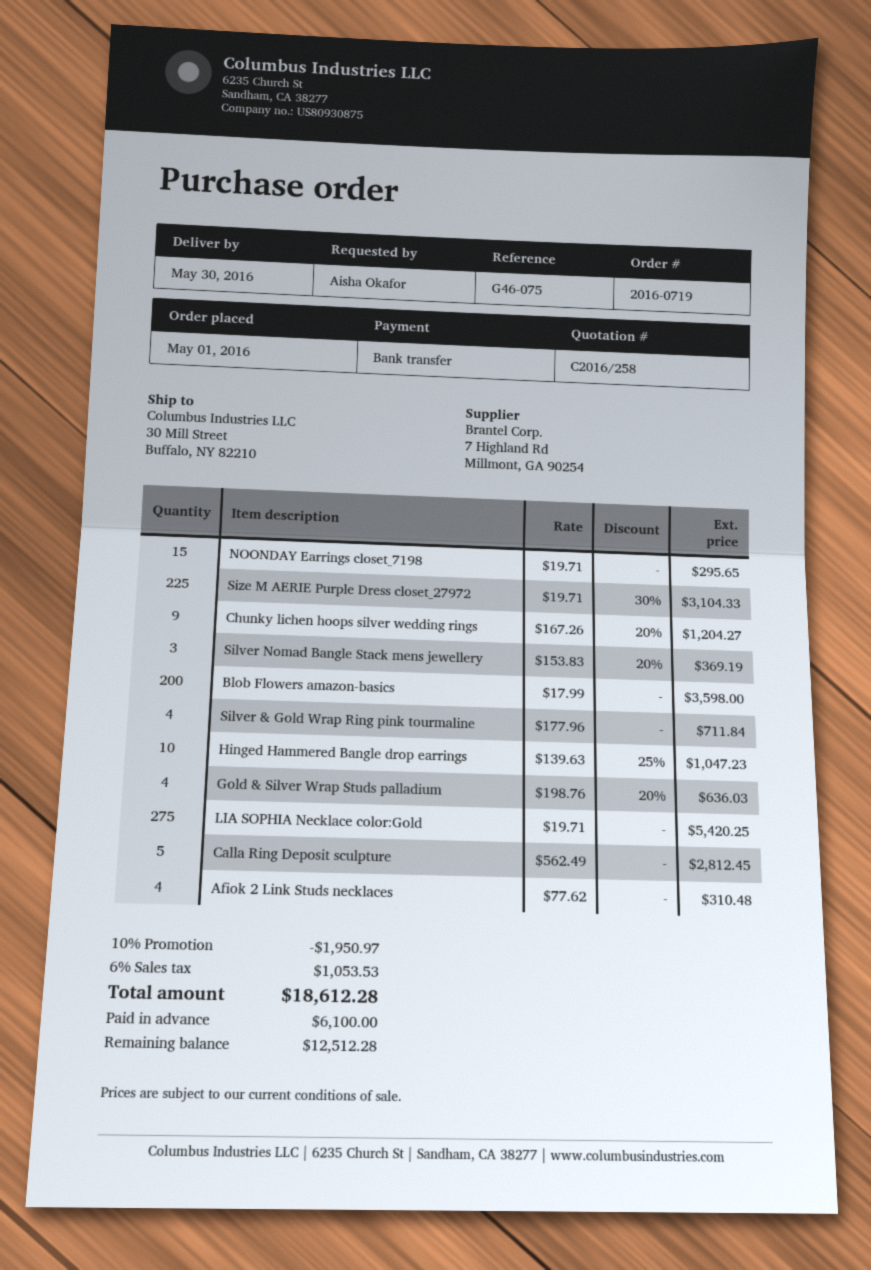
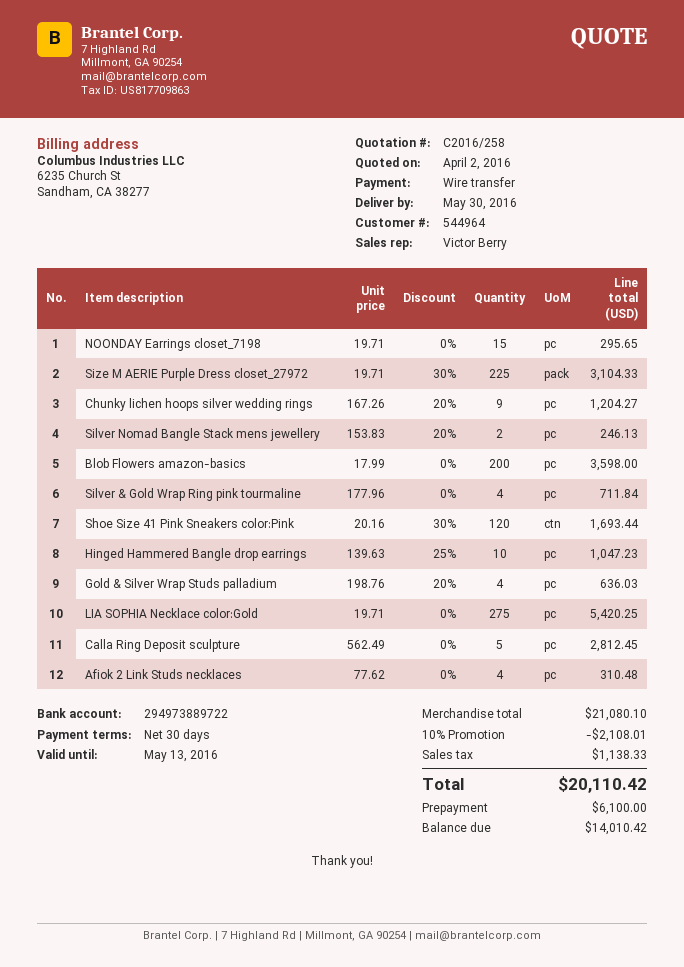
Silver Nomad Bangle Stack mens jewellery: 3 x 153.83 - 20% = 369.19 -> 2 x 153.83 - 20% = 246.13
Shoe Size 41 Pink Sneakers color:Pink: none -> 120 x 20.16 - 30% = 1693.44
discount: 10% = 1950.97 -> 10% = 2108.01
tax: 1053.53 -> 1138.33
total: 18612.28 -> 20110.42
balance: 12512.28 -> 14010.42

